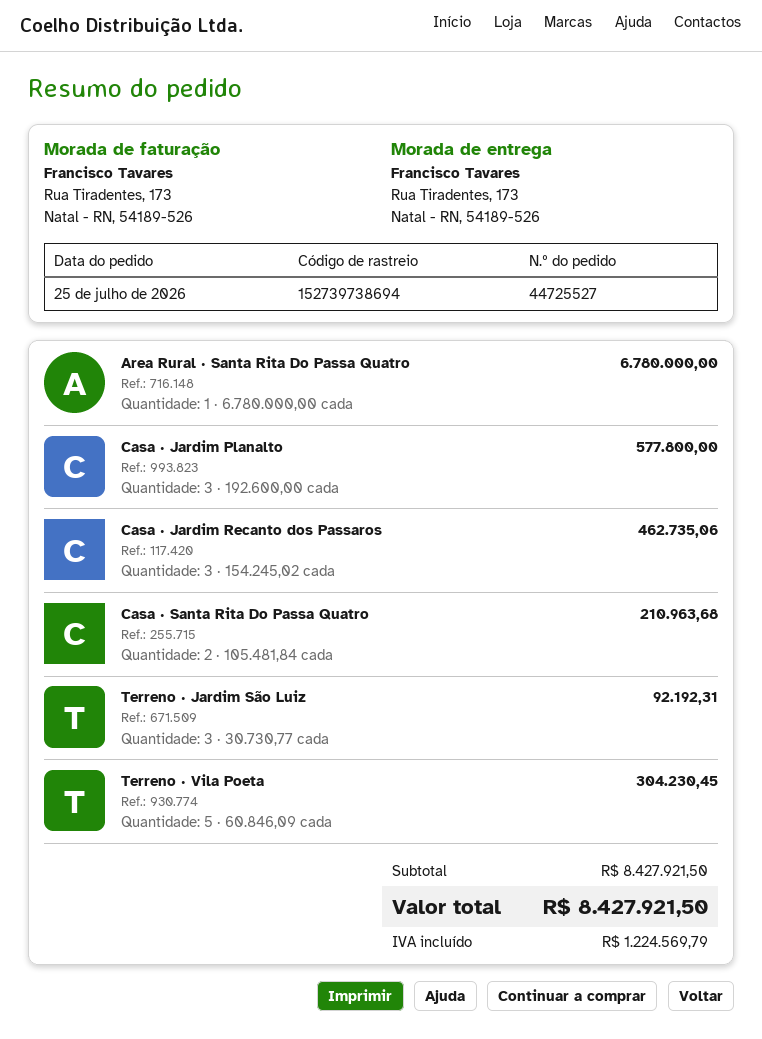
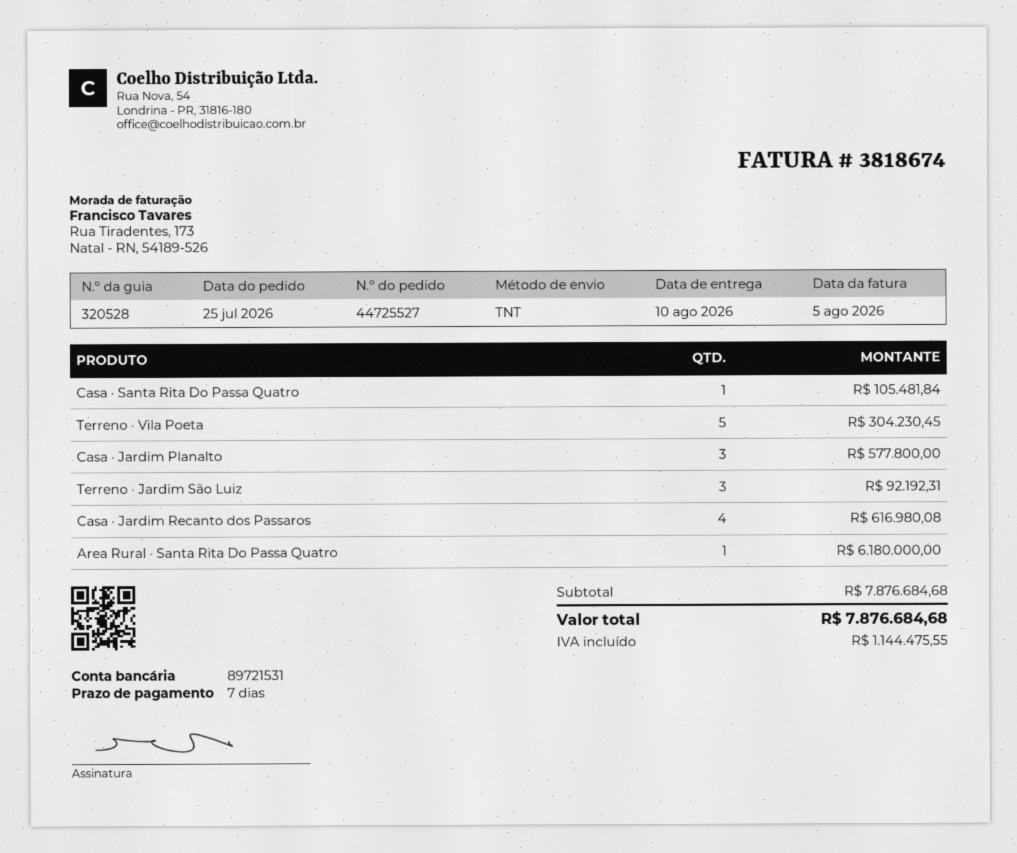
Area Rural · Santa Rita Do Passa Quatro: 1 for 6780000.00 -> 1 for 6180000.00
Casa · Jardim Recanto dos Passaros: 3 for 462735.06 -> 4 for 616980.08
Casa · Santa Rita Do Passa Quatro: 2 for 210963.68 -> 1 for 105481.84
subtotal: 8427921.50 -> 7876684.68
tax: 1224569.79 -> 1144475.55
total: 8427921.50 -> 7876684.68

